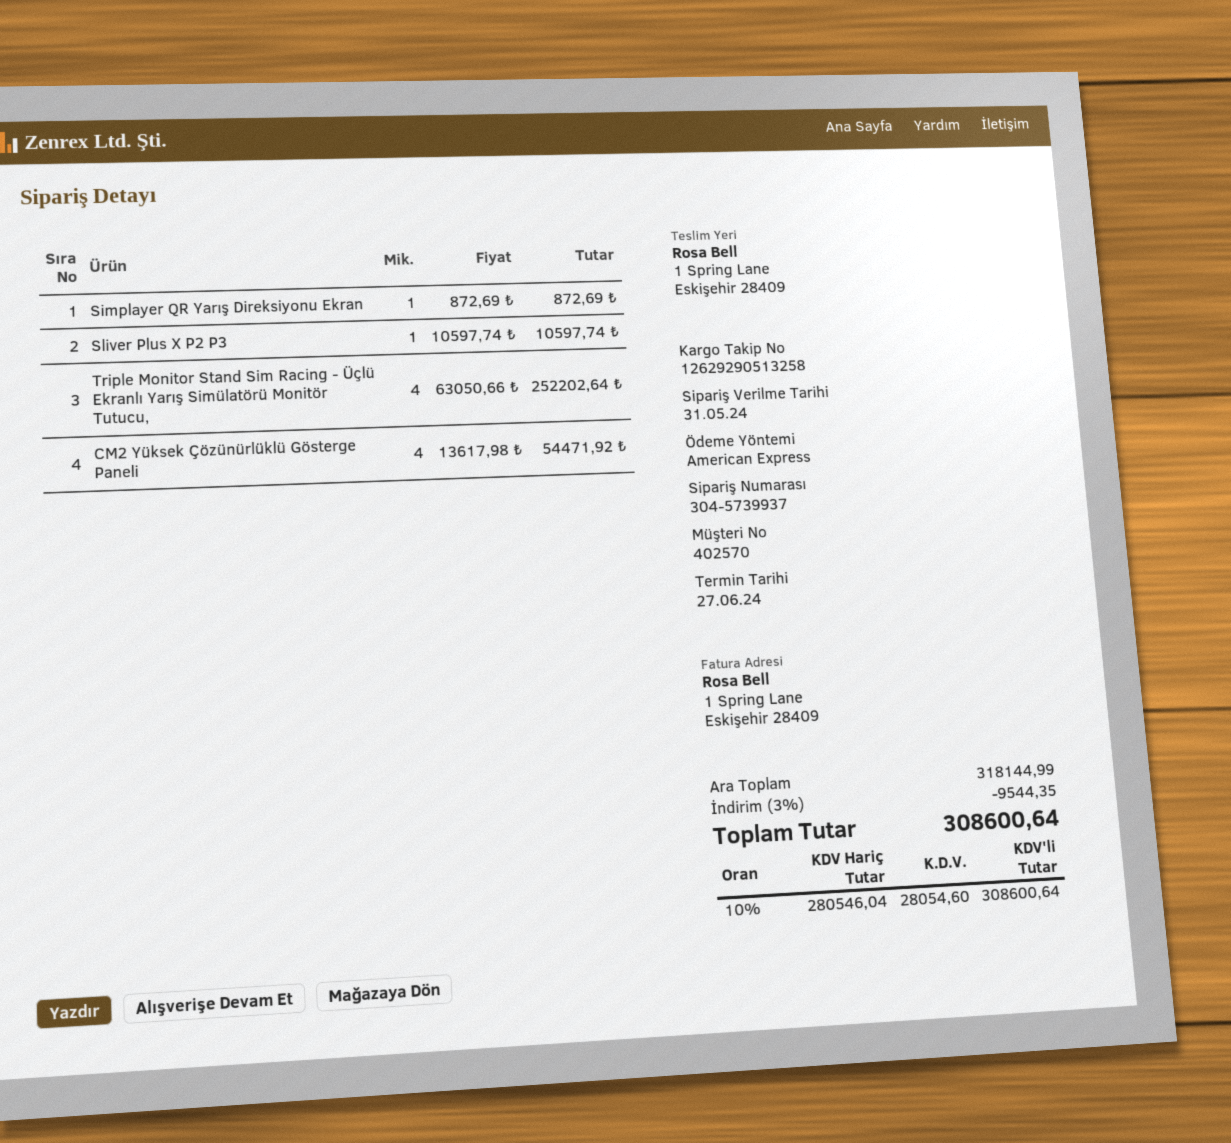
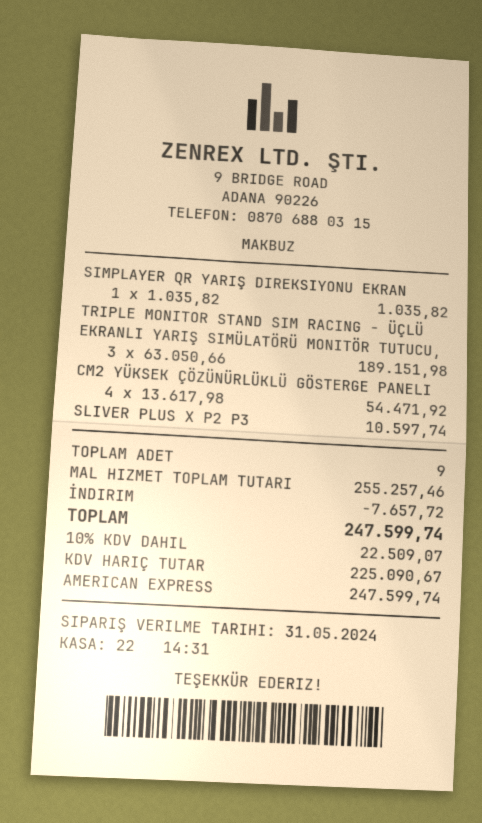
Simplayer QR Yarış Direksiyonu Ekran: 1 x 872.69 = 872.69 -> 1 x 1035.82 = 1035.82
Triple Monitor Stand Sim Racing - Üçlü Ekranlı Yarış Simülatörü Monitör Tutucu,: 4 x 63050.66 = 252202.64 -> 3 x 63050.66 = 189151.98
subtotal: 318144.99 -> 255257.46
discount: 9544.35 -> 7657.72
net: 280546.04 -> 225090.67
tax: 10% = 28054.60 -> 10% = 22509.07
total: 308600.64 -> 247599.74

